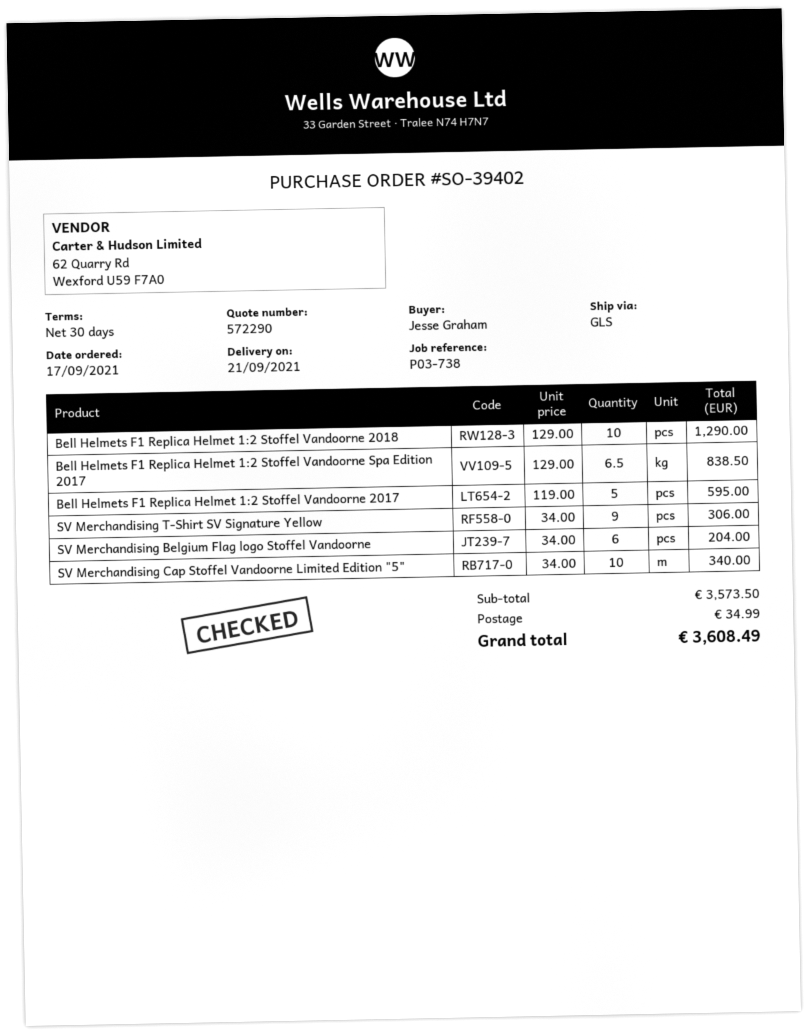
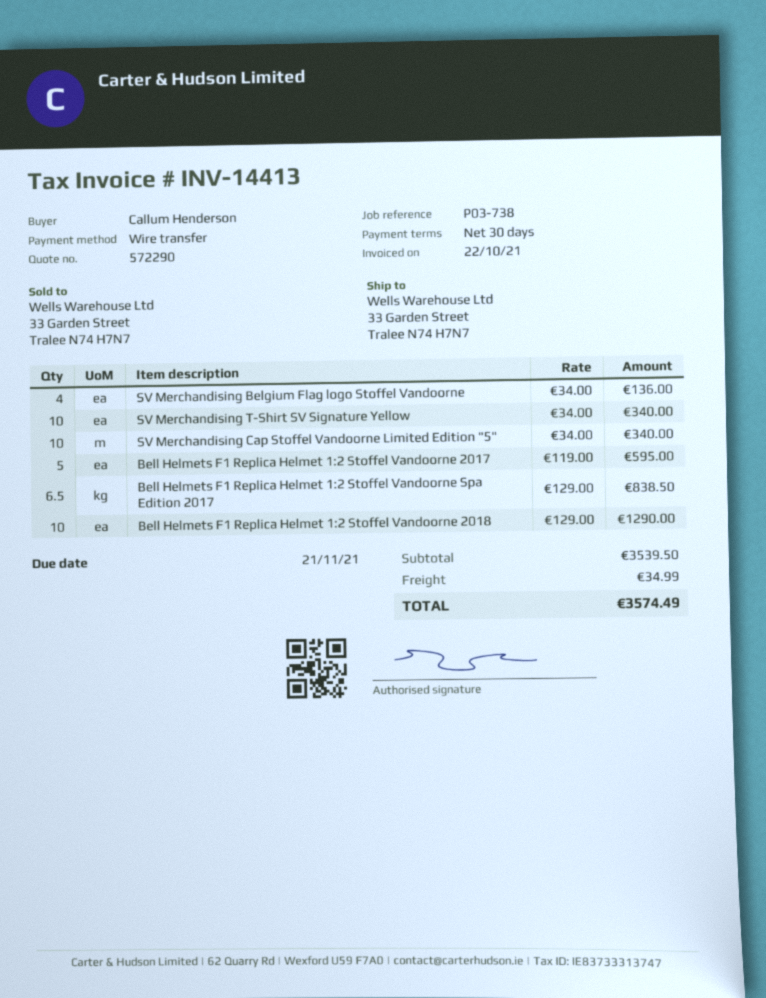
ordered by: Jesse Graham -> Callum Henderson
SV Merchandising T-Shirt SV Signature Yellow: 9 x 34.00 = 306.00 -> 10 x 34.00 = 340.00
SV Merchandising Belgium Flag logo Stoffel Vandoorne: 6 x 34.00 = 204.00 -> 4 x 34.00 = 136.00
subtotal: 3573.50 -> 3539.50
total: 3608.49 -> 3574.49

